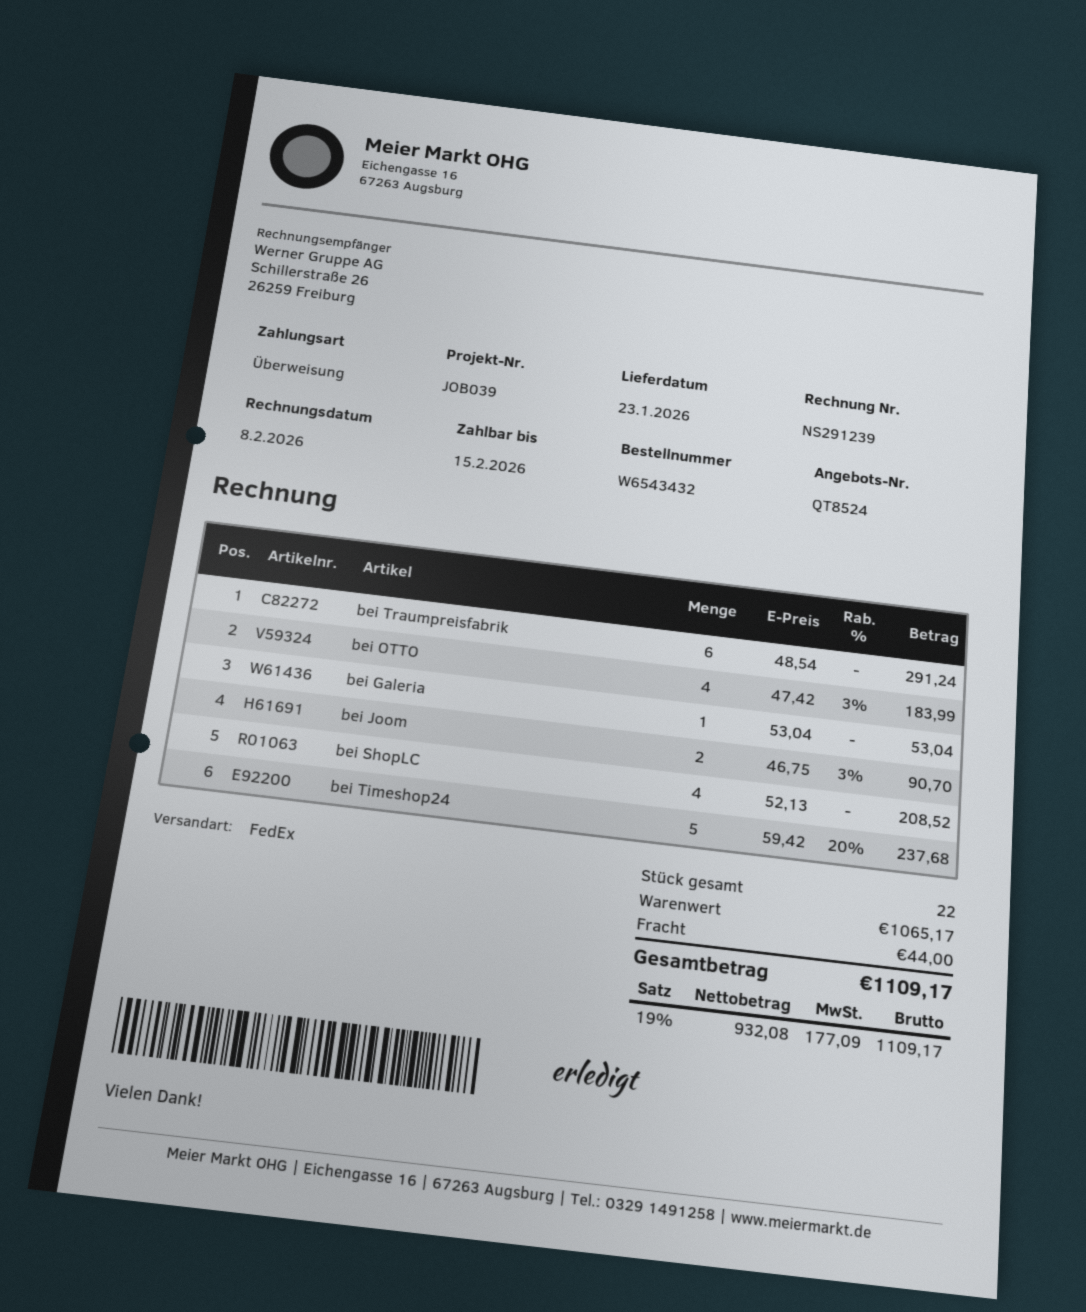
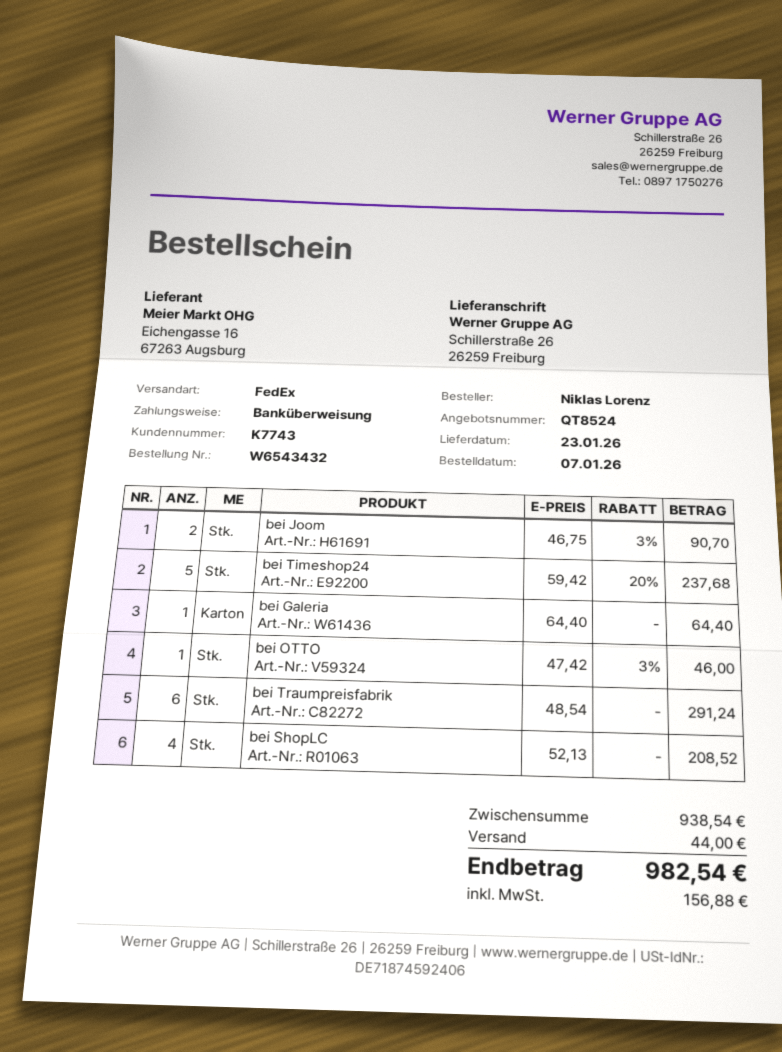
bei OTTO: 4 x 47.42 - 3% = 183.99 -> 1 x 47.42 - 3% = 46.00
bei Galeria: 1 x 53.04 = 53.04 -> 1 x 64.40 = 64.40
subtotal: 1065.17 -> 938.54
tax: 177.09 -> 156.88
total: 1109.17 -> 982.54

